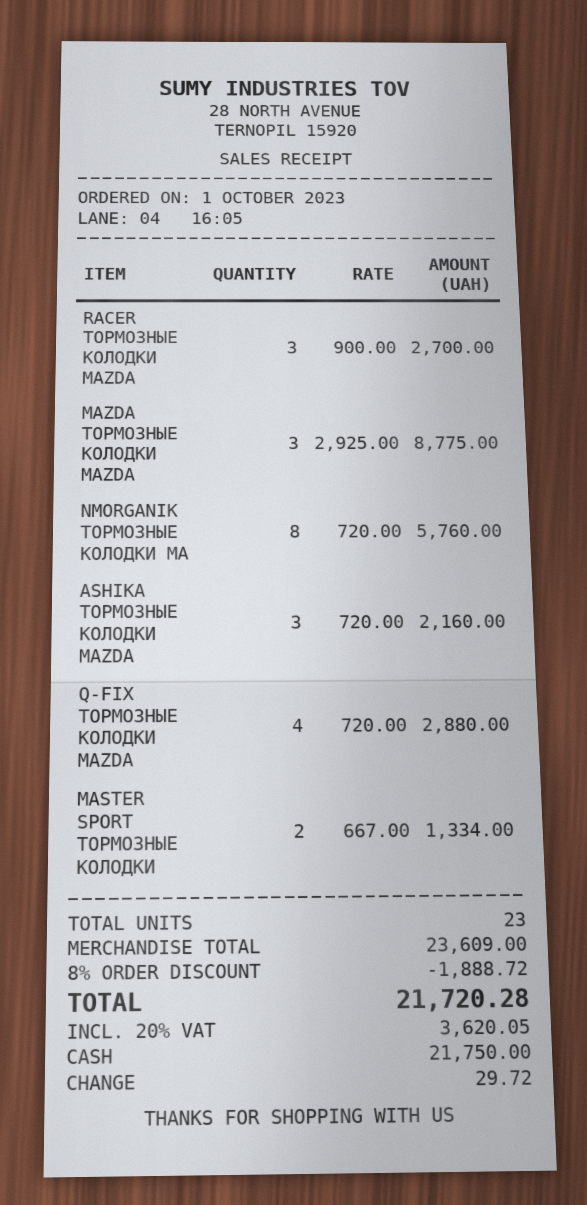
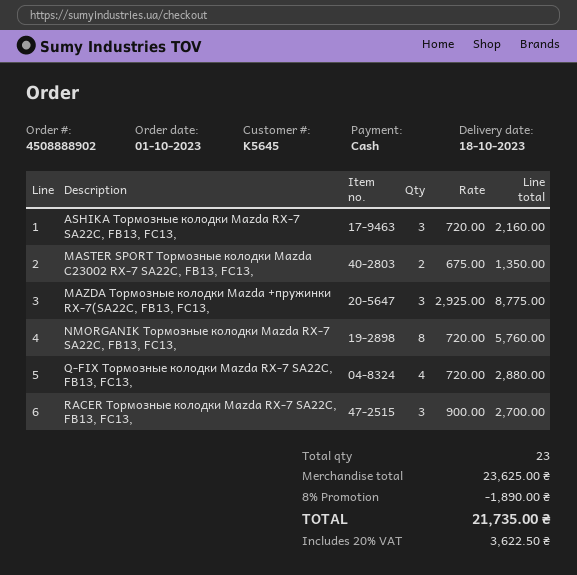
MASTER SPORT ТОРМОЗНЫЕ КОЛОДКИ: 2 x 667.00 = 1334.00 -> 2 x 675.00 = 1350.00
subtotal: 23609.00 -> 23625.00
discount: 8% = 1888.72 -> 8% = 1890.00
tax: 20% = 3620.05 -> 20% = 3622.50
total: 21720.28 -> 21735.00

